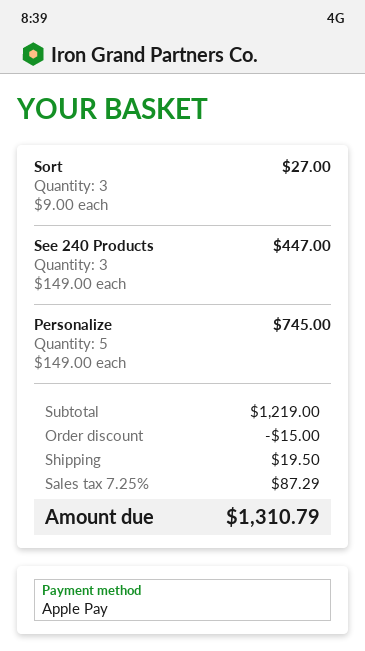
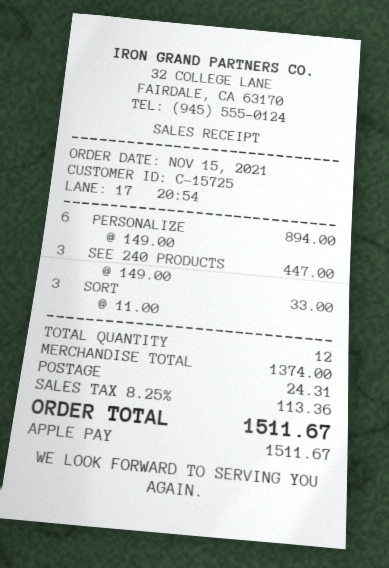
Sort: 3 x 9.00 = 27.00 -> 3 x 11.00 = 33.00
Personalize: 5 x 149.00 = 745.00 -> 6 x 149.00 = 894.00
subtotal: 1219.00 -> 1374.00
discount: 15.00 -> none
shipping: 19.50 -> 24.31
tax: 7.25% = 87.29 -> 8.25% = 113.36
total: 1310.79 -> 1511.67

